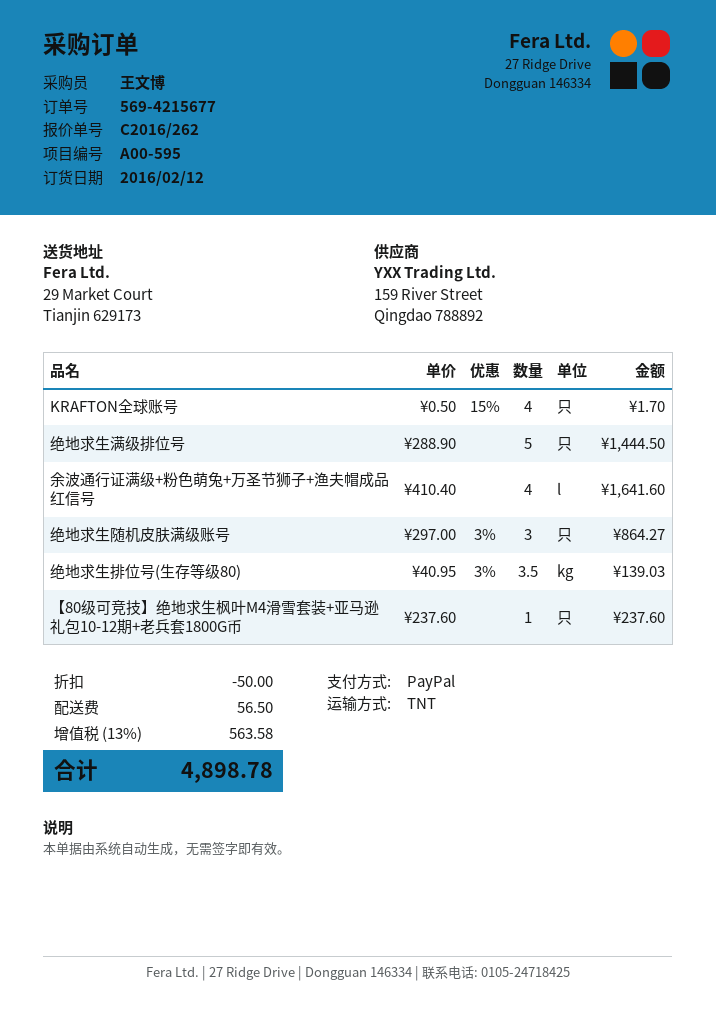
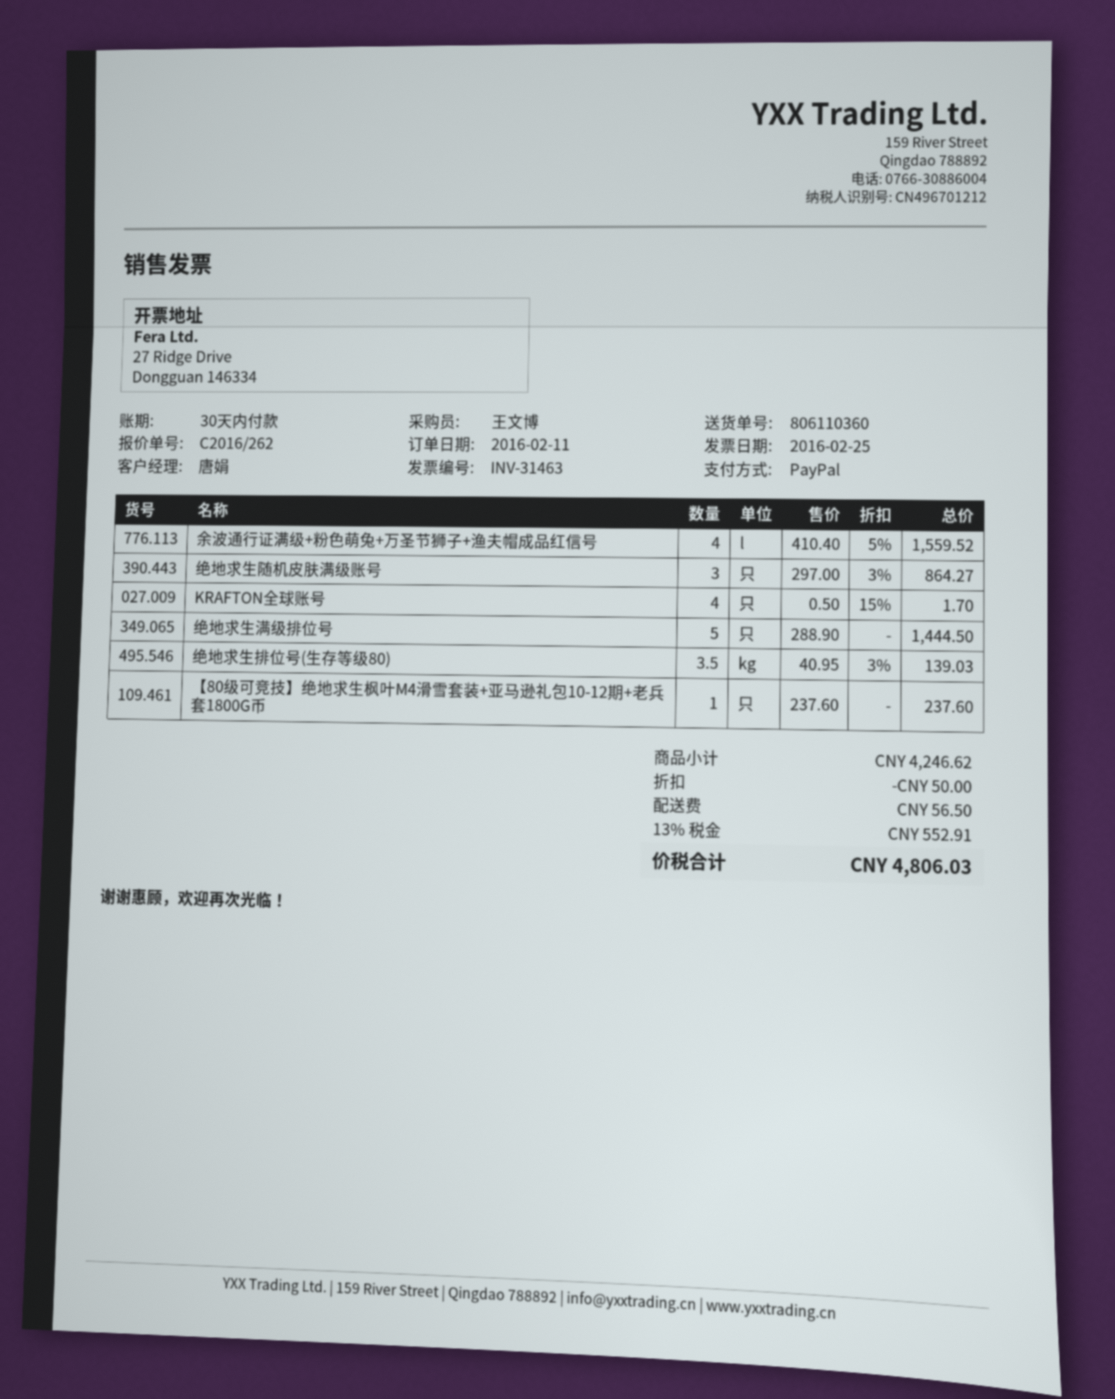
order date: 2016-02-12 -> 2016-02-11
余波通行证满级+粉色萌兔+万圣节狮子+渔夫帽成品红信号: 4 x 410.40 = 1641.60 -> 4 x 410.40 - 5% = 1559.52
tax: 13% = 563.58 -> 13% = 552.91
total: 4898.78 -> 4806.03

